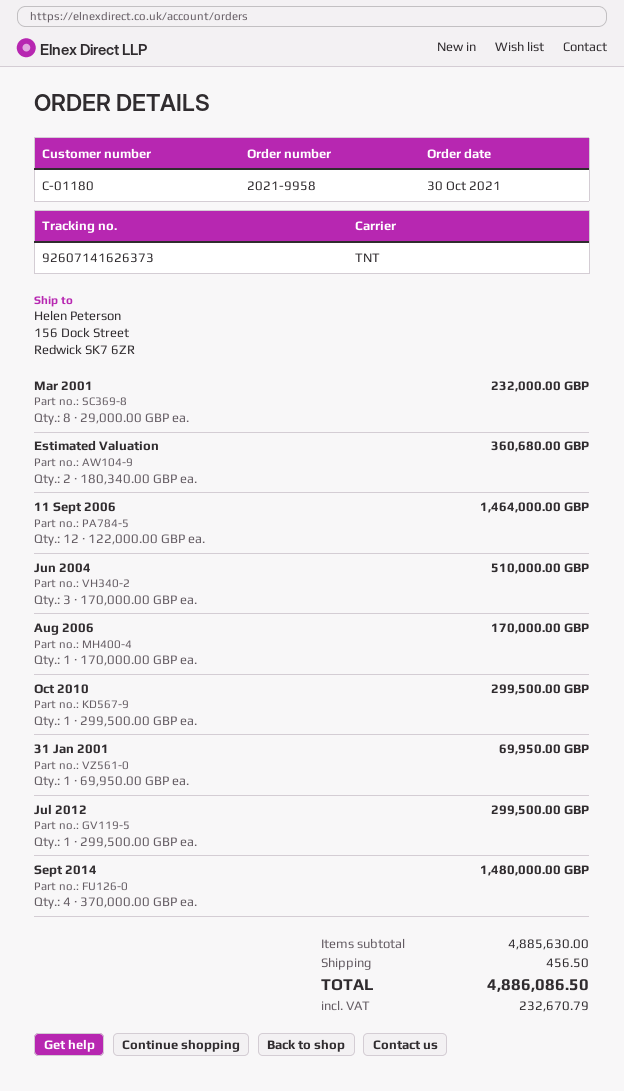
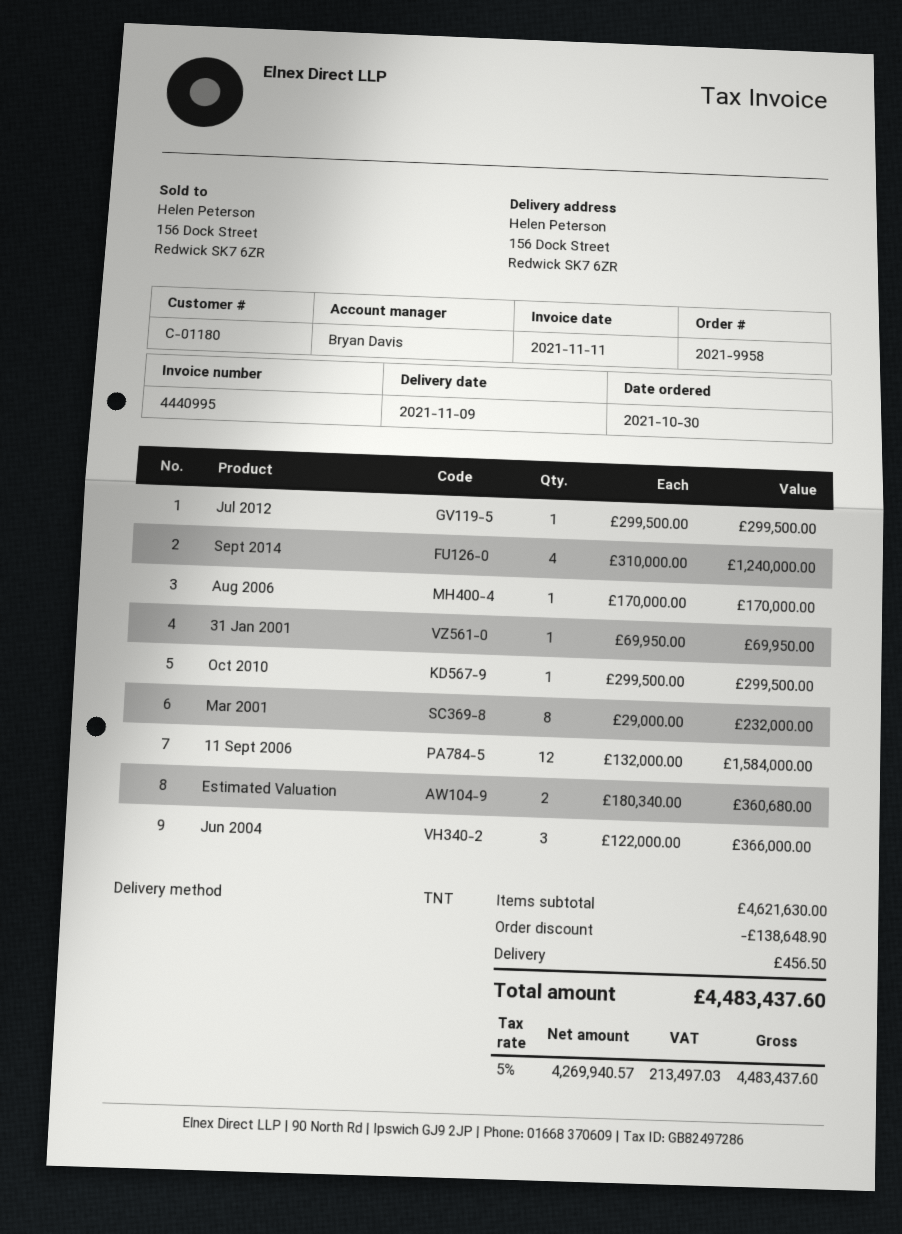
11 Sept 2006: 12 x 122000.00 = 1464000.00 -> 12 x 132000.00 = 1584000.00
Jun 2004: 3 x 170000.00 = 510000.00 -> 3 x 122000.00 = 366000.00
Sept 2014: 4 x 370000.00 = 1480000.00 -> 4 x 310000.00 = 1240000.00
subtotal: 4885630.00 -> 4621630.00
discount: none -> 138648.90
tax: 232670.79 -> 213497.03
total: 4886086.50 -> 4483437.60

